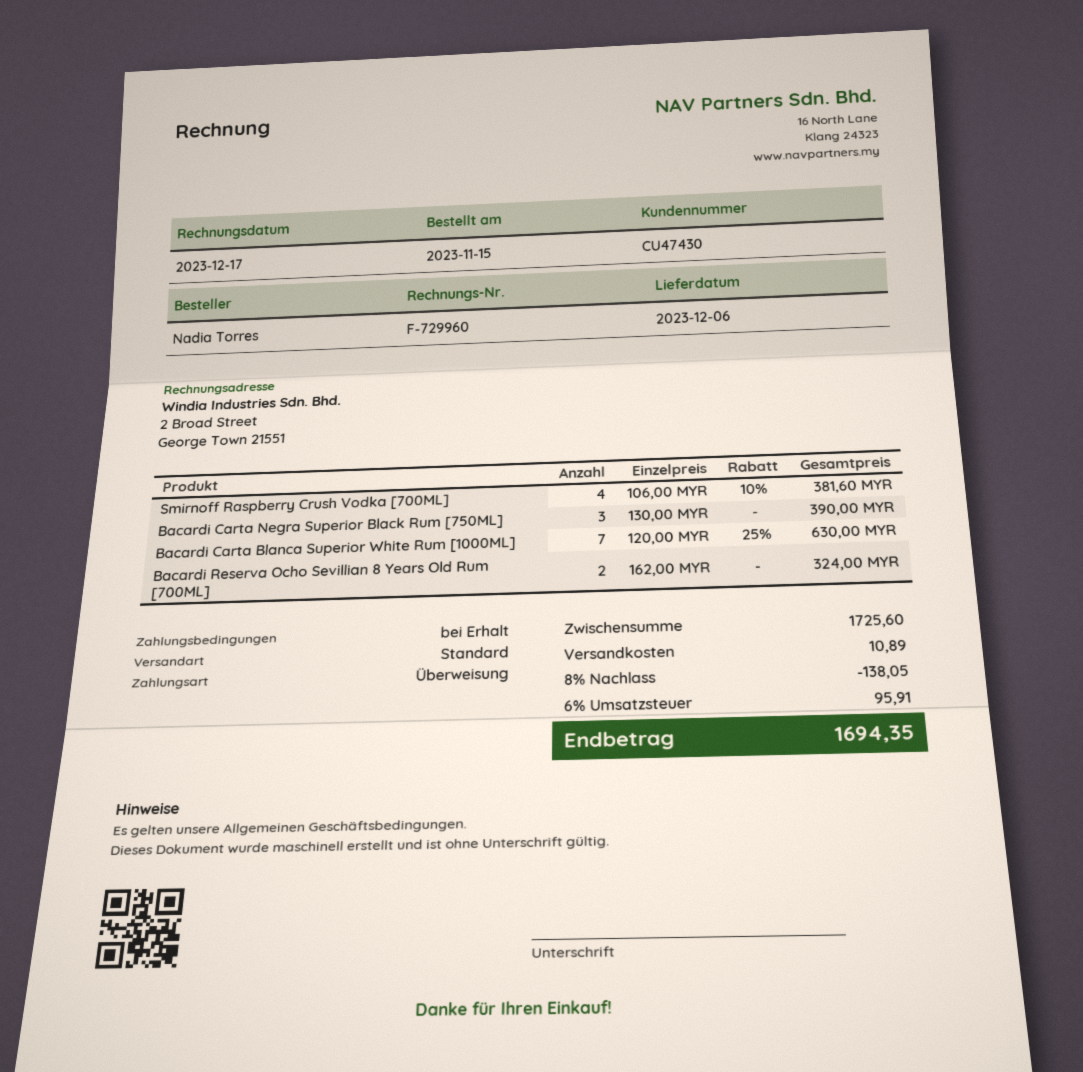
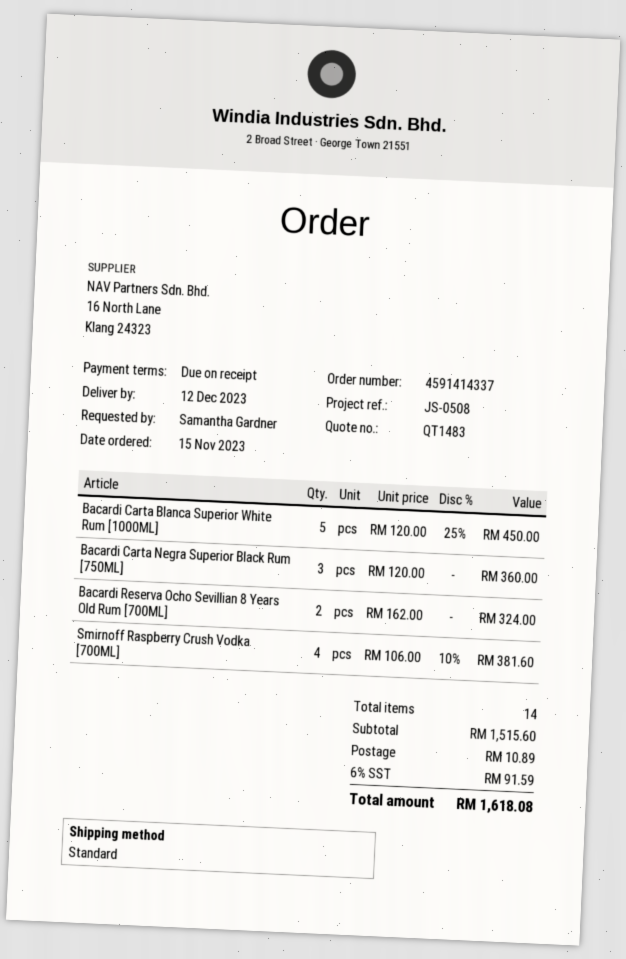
delivery date: 2023-12-06 -> 2023-12-12
ordered by: Nadia Torres -> Samantha Gardner
Bacardi Carta Negra Superior Black Rum [750ML]: 3 x 130.00 = 390.00 -> 3 x 120.00 = 360.00
Bacardi Carta Blanca Superior White Rum [1000ML]: 7 x 120.00 - 25% = 630.00 -> 5 x 120.00 - 25% = 450.00
subtotal: 1725.60 -> 1515.60
discount: 8% = 138.05 -> none
tax: 6% = 95.91 -> 6% = 91.59
total: 1694.35 -> 1618.08

